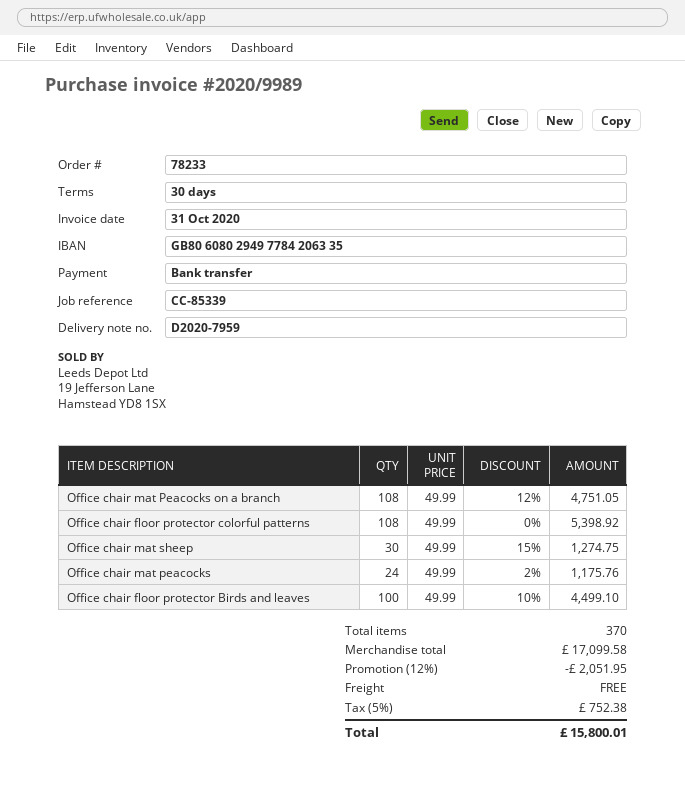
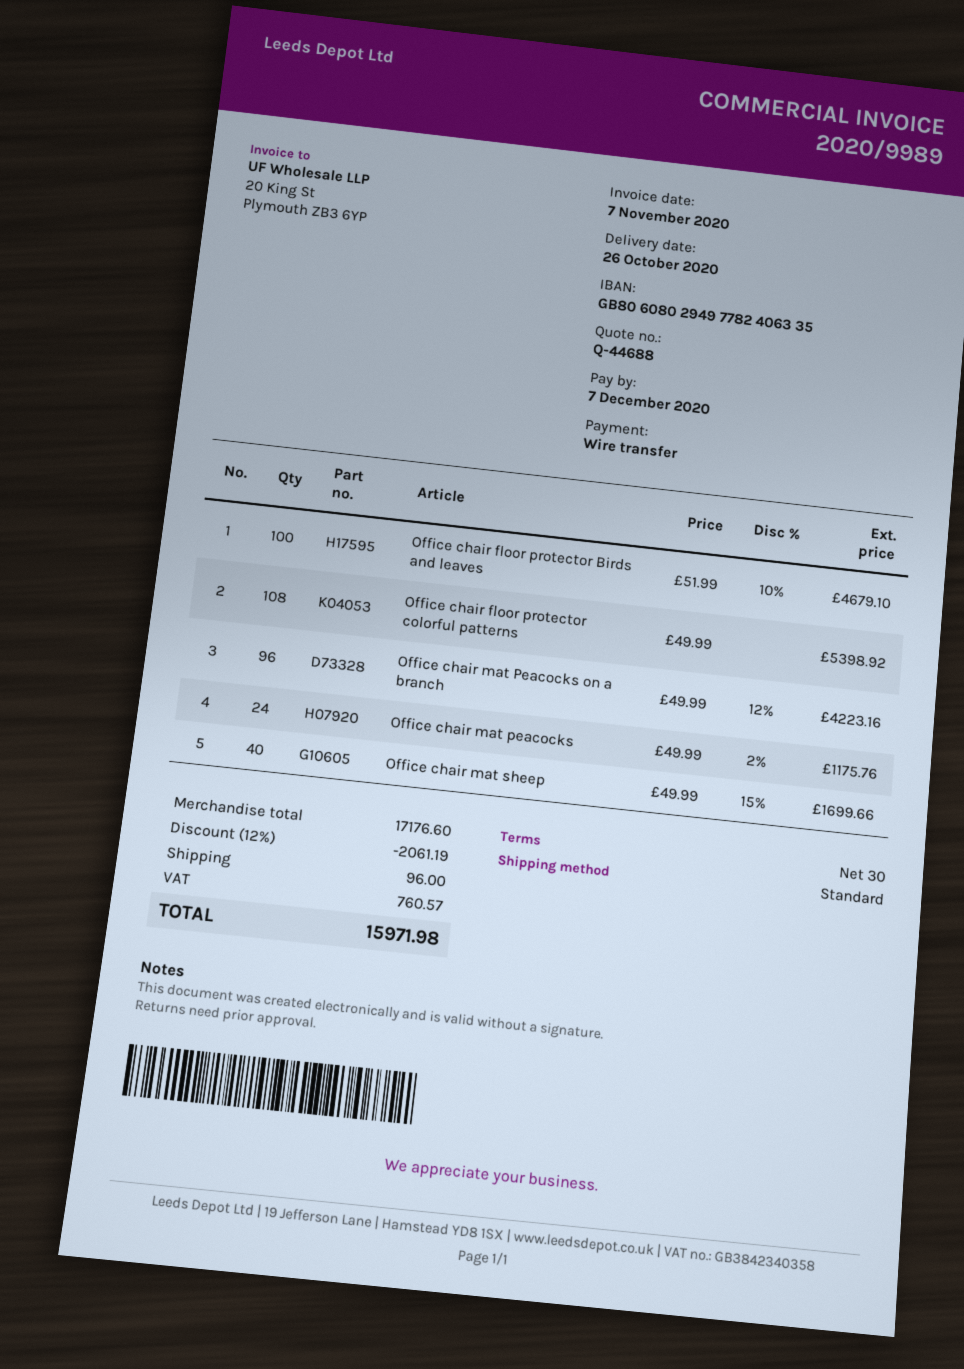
invoice date: 2020-10-31 -> 2020-11-07
bank account: GB80608029497784206335 -> GB80608029497782406335
Office chair mat Peacocks on a branch: 108 x 49.99 - 12% = 4751.05 -> 96 x 49.99 - 12% = 4223.16
Office chair mat sheep: 30 x 49.99 - 15% = 1274.75 -> 40 x 49.99 - 15% = 1699.66
Office chair floor protector Birds and leaves: 100 x 49.99 - 10% = 4499.10 -> 100 x 51.99 - 10% = 4679.10
subtotal: 17099.58 -> 17176.60
discount: 12% = 2051.95 -> 12% = 2061.19
shipping: 0.00 -> 96.00
tax: 752.38 -> 760.57
total: 15800.01 -> 15971.98

